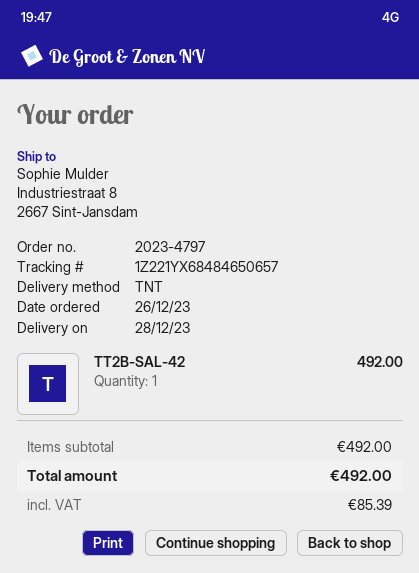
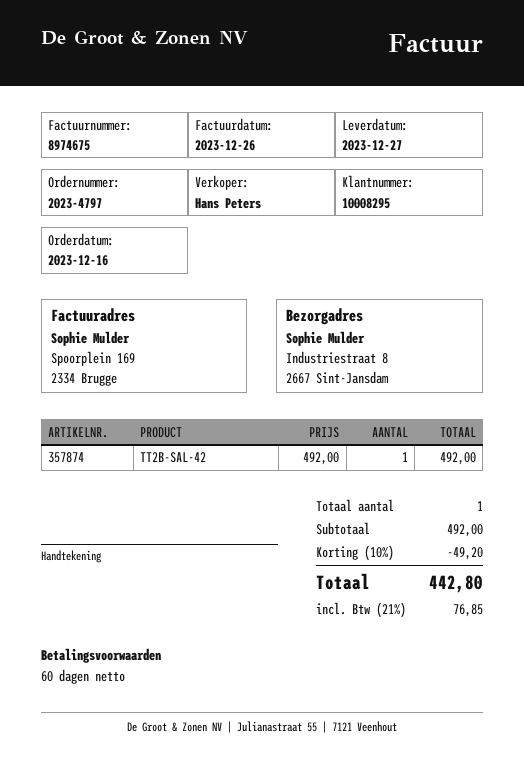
order date: 2023-12-26 -> 2023-12-16
delivery date: 2023-12-28 -> 2023-12-27
discount: none -> 10% = 49.20
tax: 85.39 -> 76.85
total: 492.00 -> 442.80

